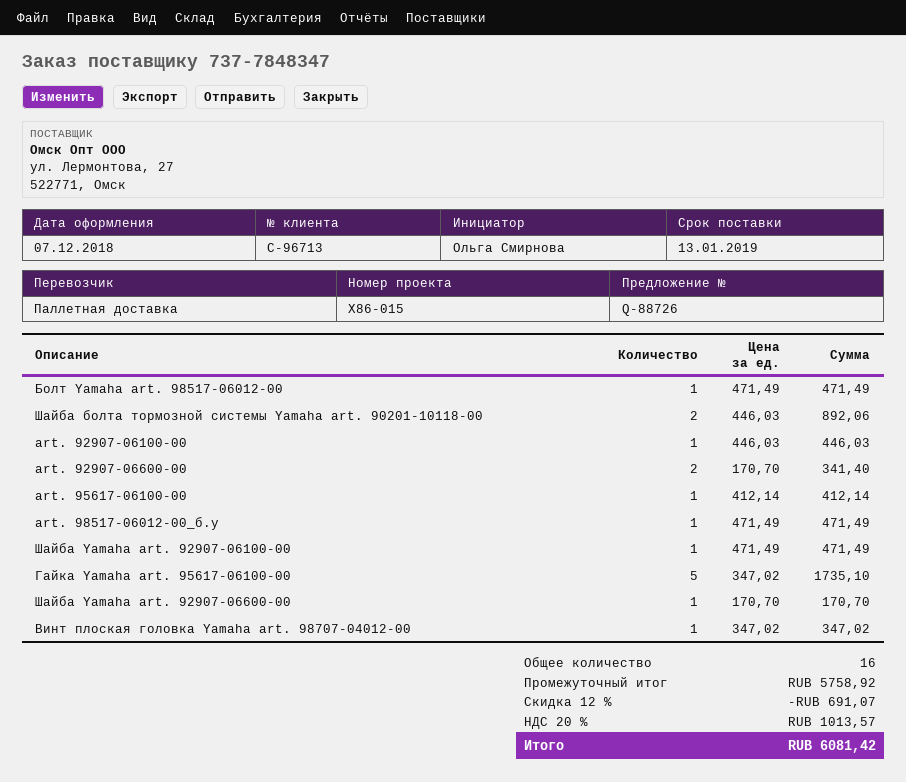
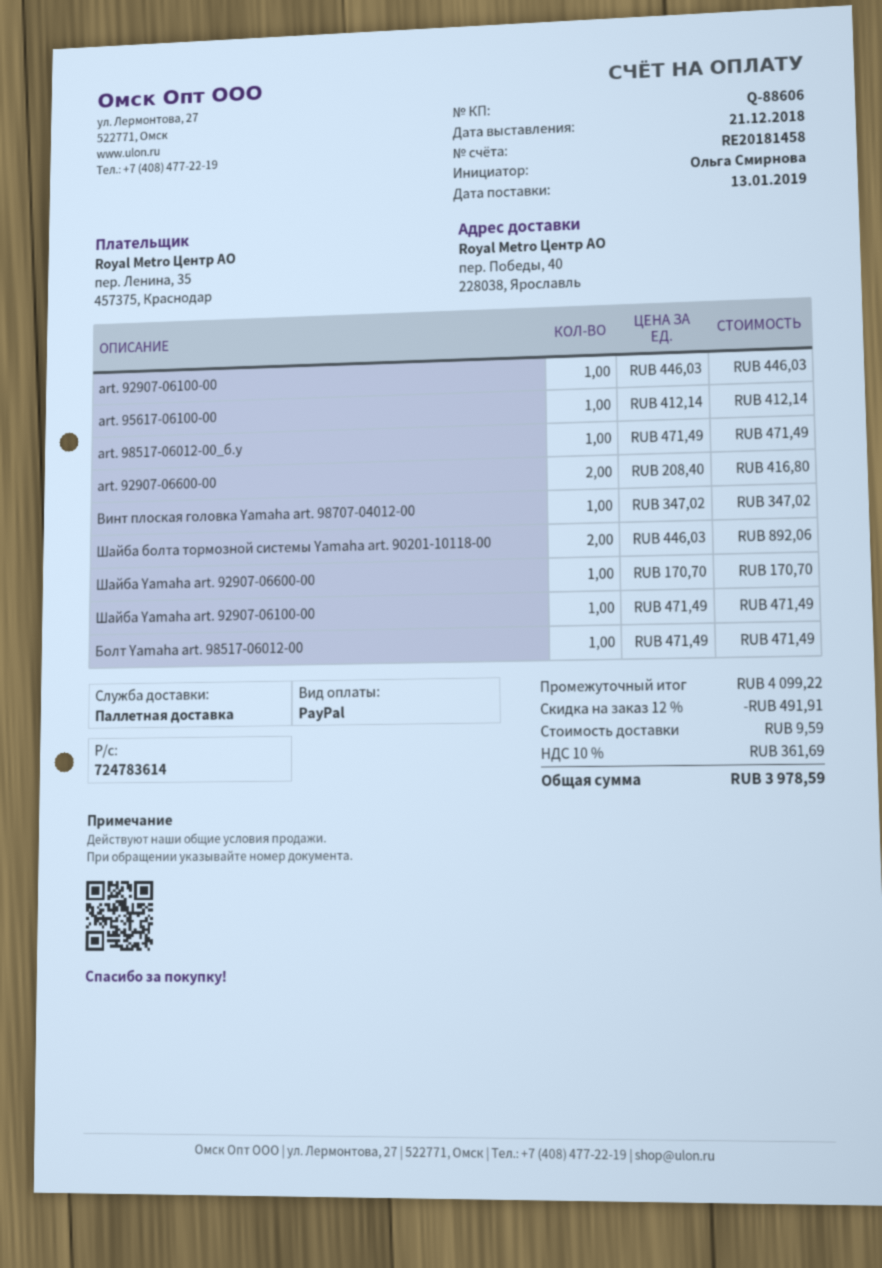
quote number: Q-88726 -> Q-88606
art. 92907-06600-00: 2 x 170.70 = 341.40 -> 2 x 208.40 = 416.80
Гайка Yamaha art. 95617-06100-00: 5 x 347.02 = 1735.10 -> none
subtotal: 5758.92 -> 4099.22
discount: 12% = 691.07 -> 12% = 491.91
shipping: none -> 9.59
tax: 20% = 1013.57 -> 10% = 361.69
total: 6081.42 -> 3978.59

